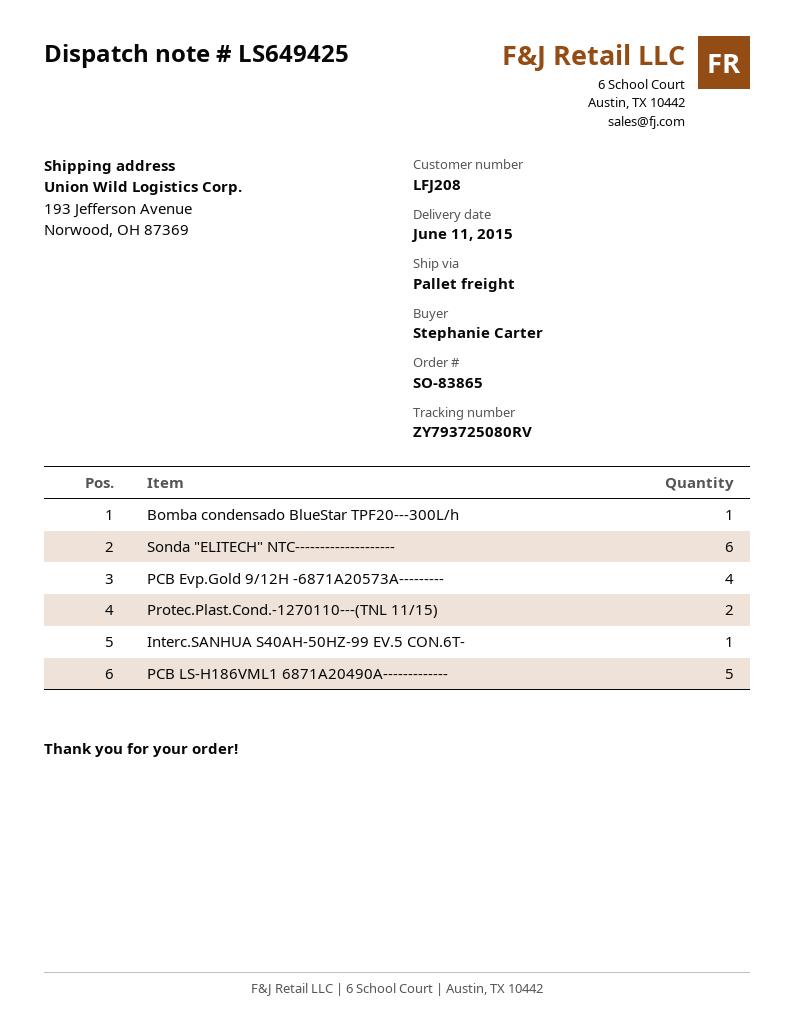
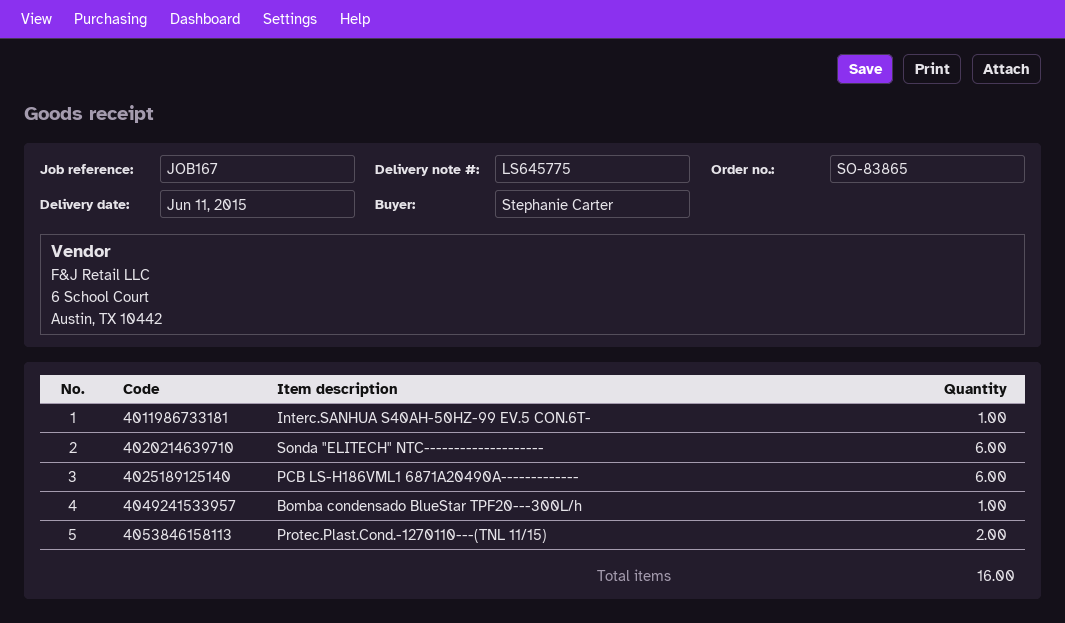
delivery note number: LS649425 -> LS645775
PCB Evp.Gold 9/12H -6871A20573A---------: 4 -> none
PCB LS-H186VML1 6871A20490A-------------: 5 -> 6

